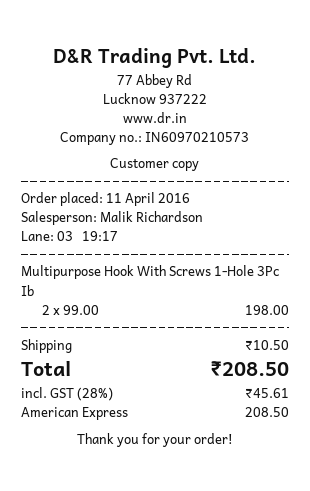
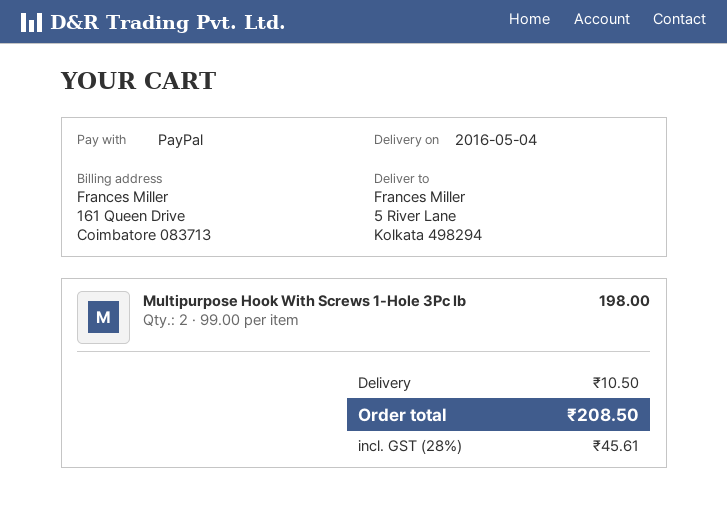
payment method: American Express -> PayPal

